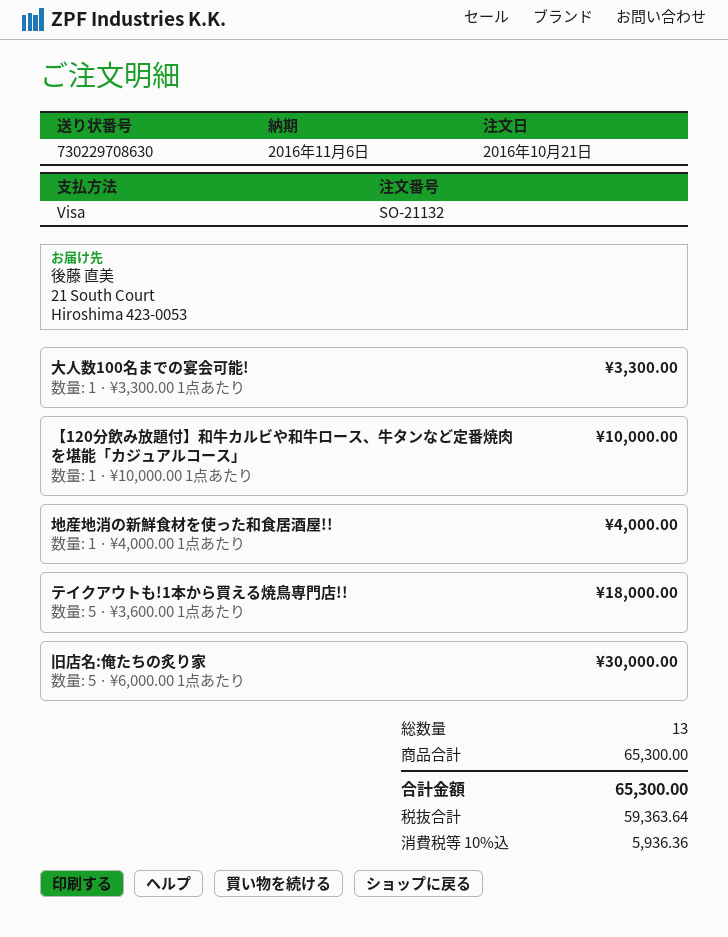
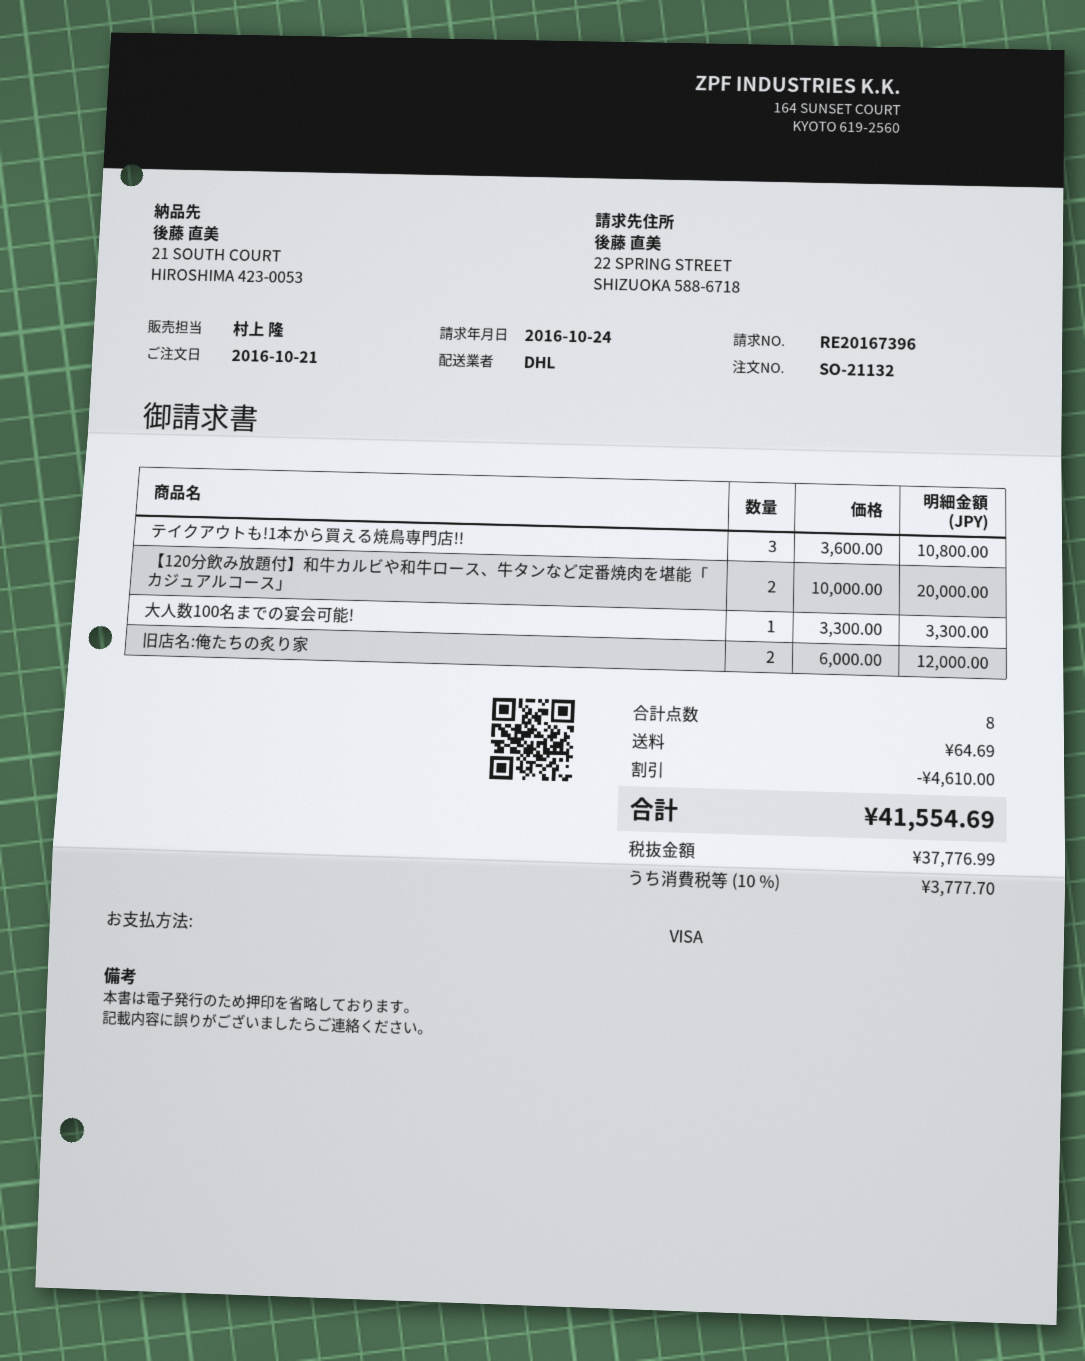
【120分飲み放題付】和牛カルビや和牛ロース、牛タンなど定番焼肉を堪能「カジュアルコース」: 1 x 10000.00 = 10000.00 -> 2 x 10000.00 = 20000.00
地産地消の新鮮食材を使った和食居酒屋!!: 1 x 4000.00 = 4000.00 -> none
テイクアウトも!1本から買える焼鳥専門店!!: 5 x 3600.00 = 18000.00 -> 3 x 3600.00 = 10800.00
旧店名:俺たちの炙り家: 5 x 6000.00 = 30000.00 -> 2 x 6000.00 = 12000.00
total quantity: 13 -> 8
discount: none -> 4610.00
shipping: none -> 64.69
net: 59363.64 -> 37776.99
tax: 10% = 5936.36 -> 10% = 3777.70
total: 65300.00 -> 41554.69

